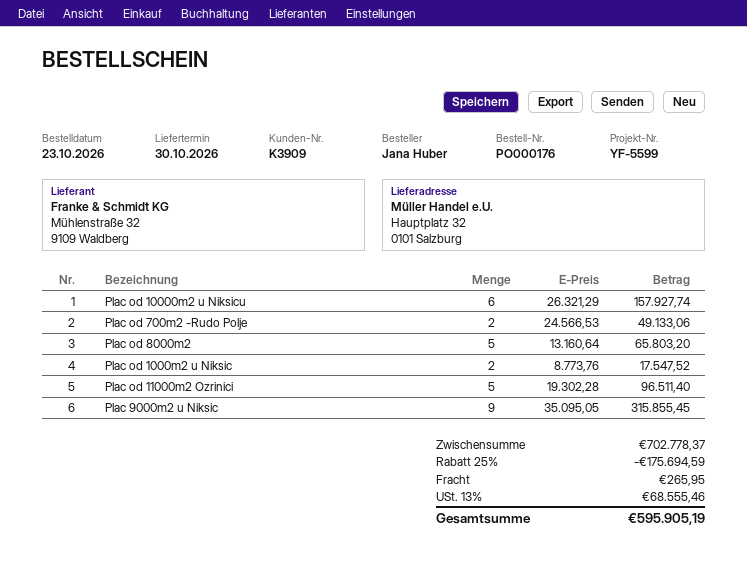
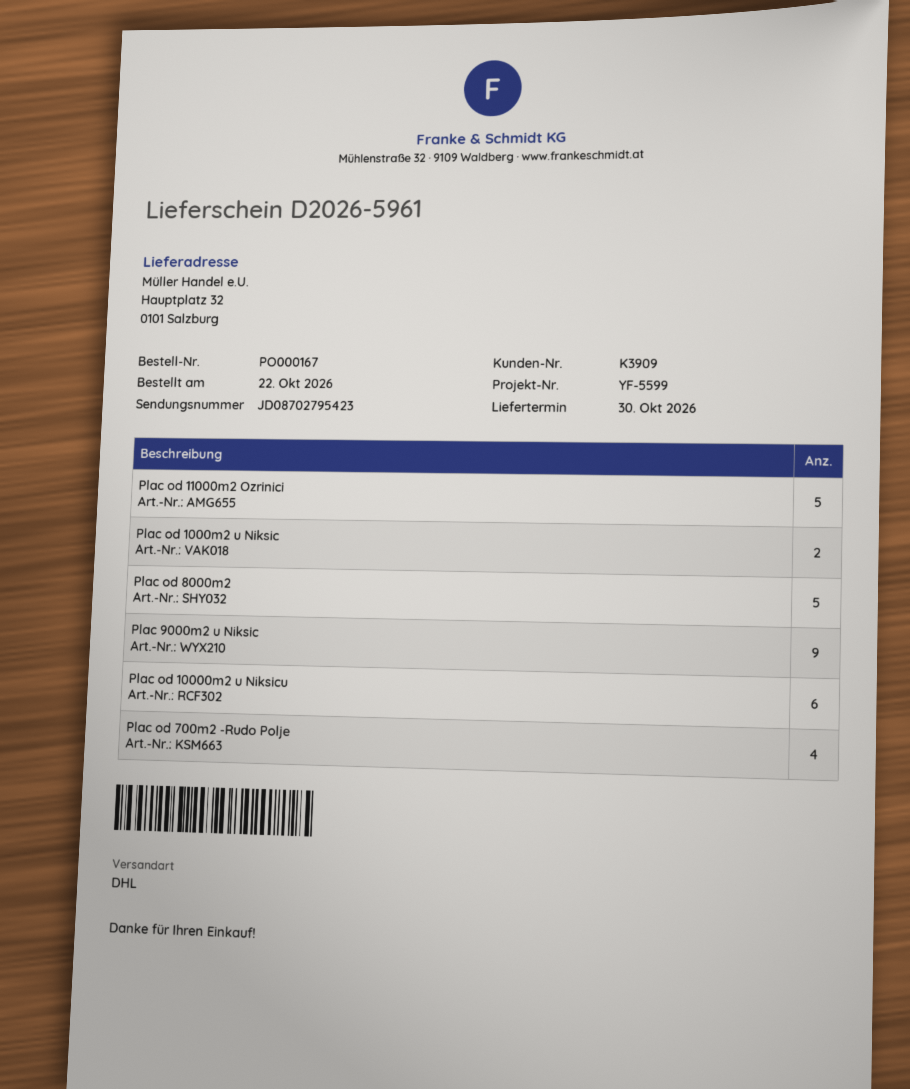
order number: PO000176 -> PO000167
order date: 2026-10-23 -> 2026-10-22
Plac od 700m2 -Rudo Polje: 2 -> 4

